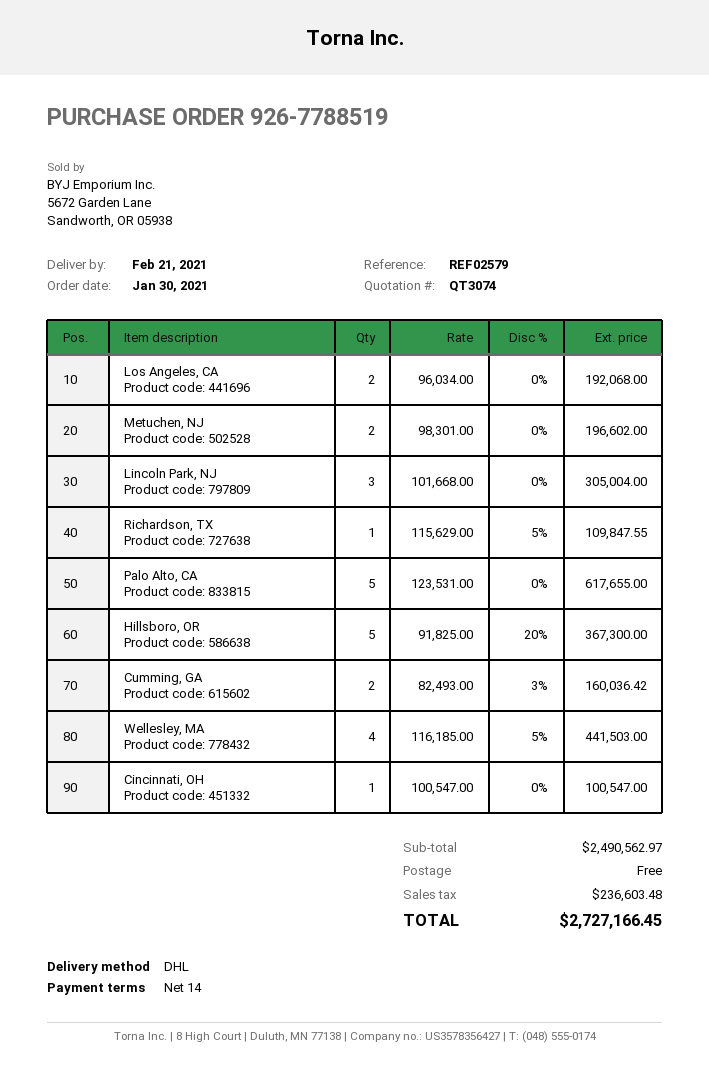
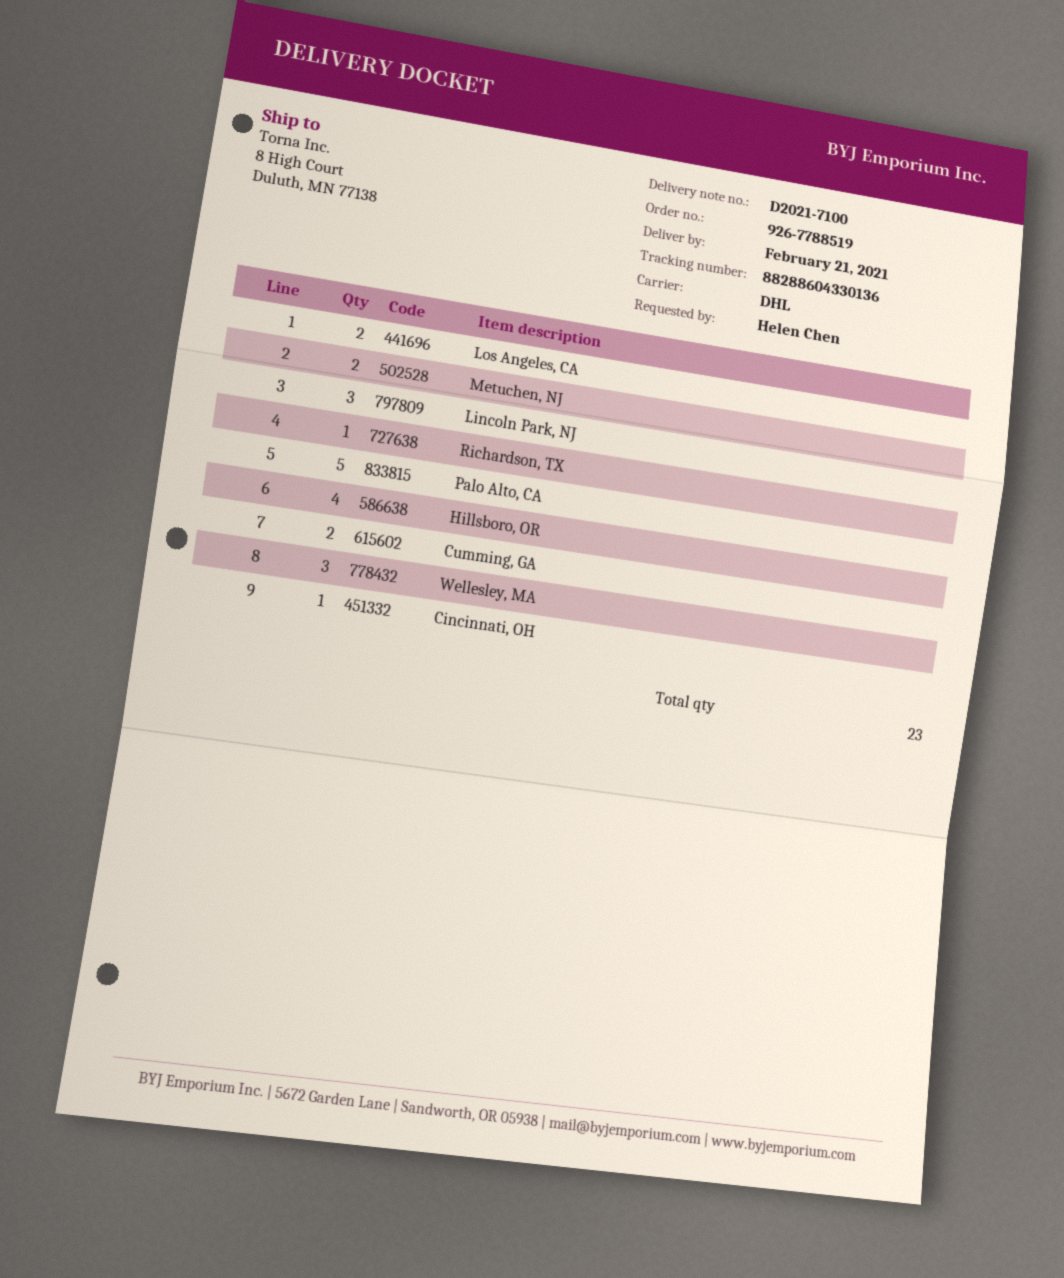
Hillsboro, OR: 5 -> 4
Wellesley, MA: 4 -> 3

